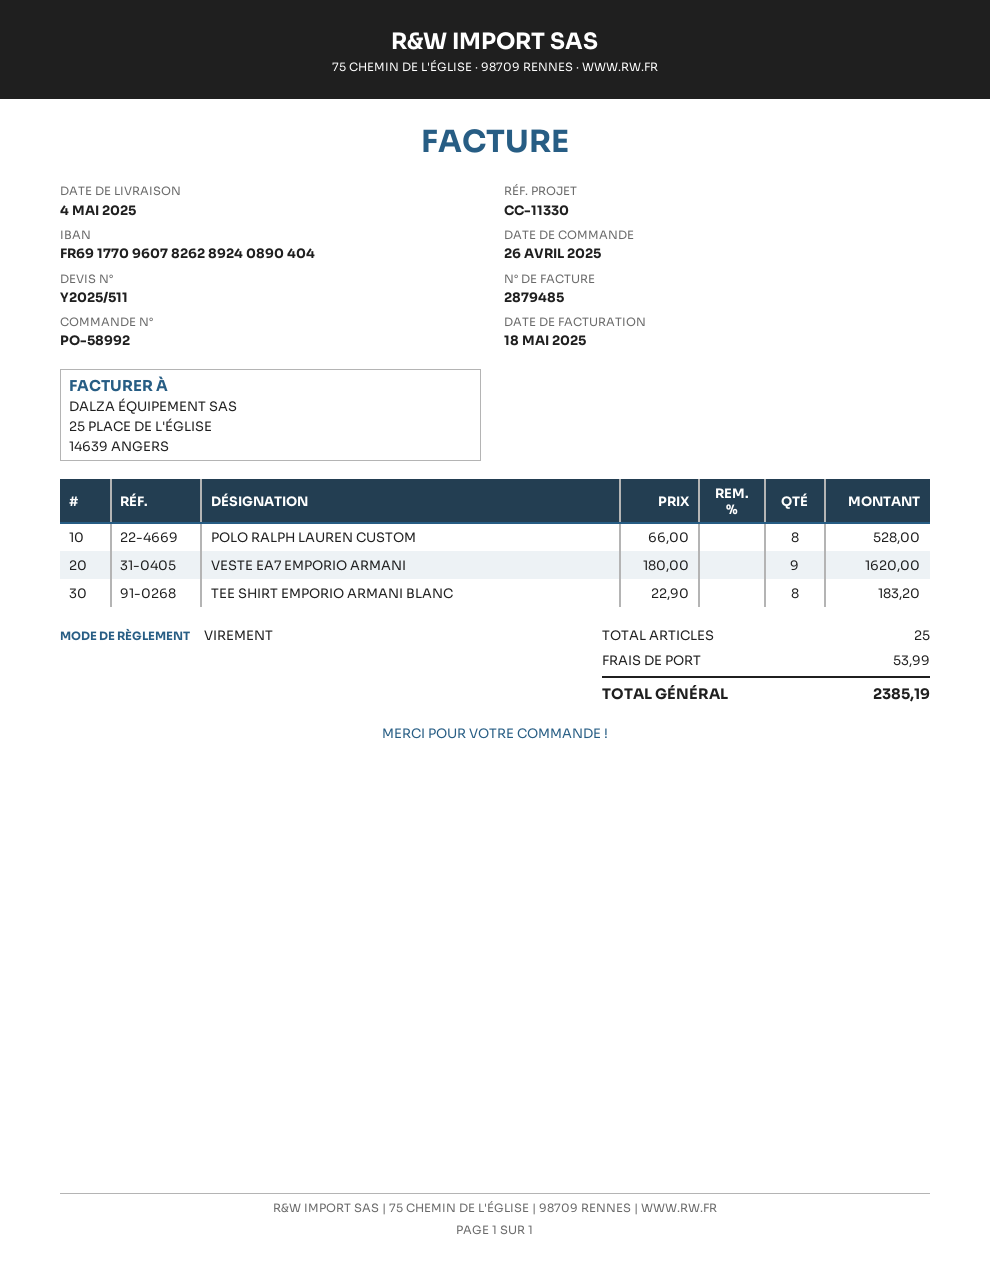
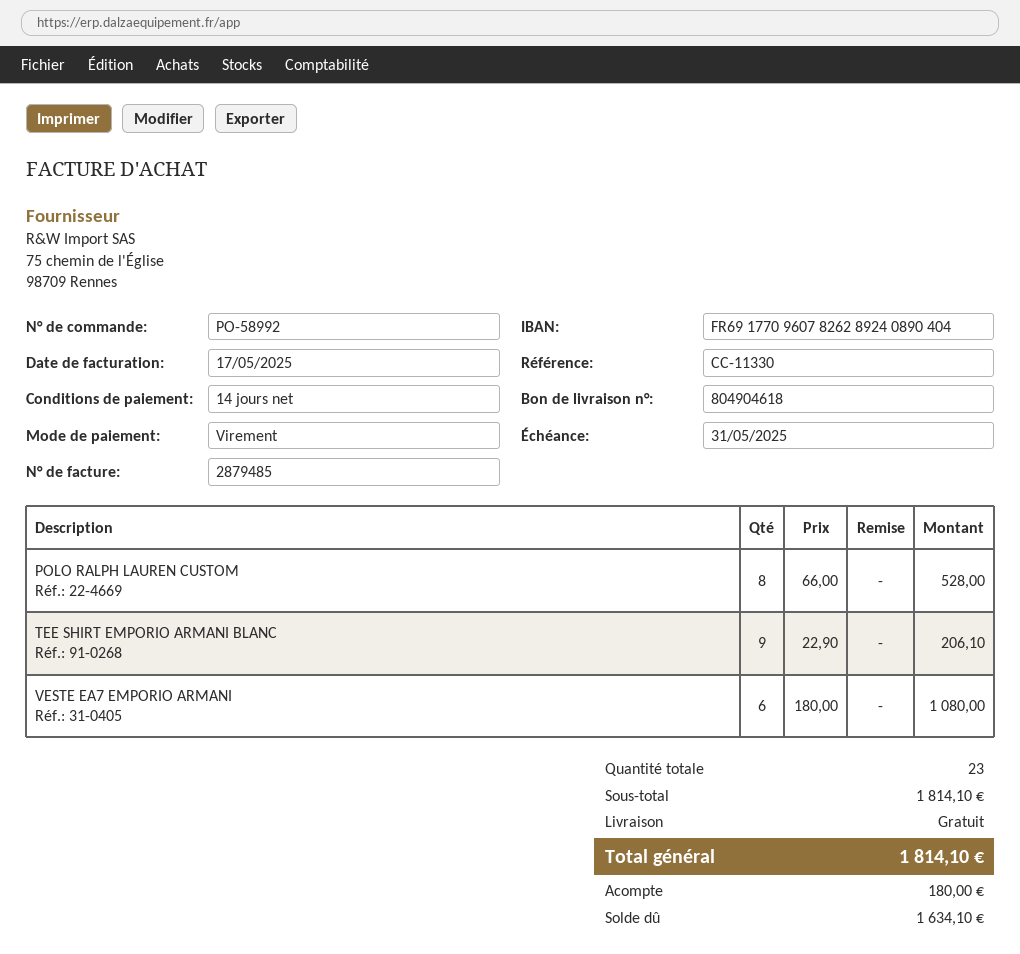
invoice date: 2025-05-18 -> 2025-05-17
VESTE EA7 EMPORIO ARMANI: 9 x 180.00 = 1620.00 -> 6 x 180.00 = 1080.00
TEE SHIRT EMPORIO ARMANI BLANC: 8 x 22.90 = 183.20 -> 9 x 22.90 = 206.10
total quantity: 25 -> 23
shipping: 53.99 -> 0.00
total: 2385.19 -> 1814.10

